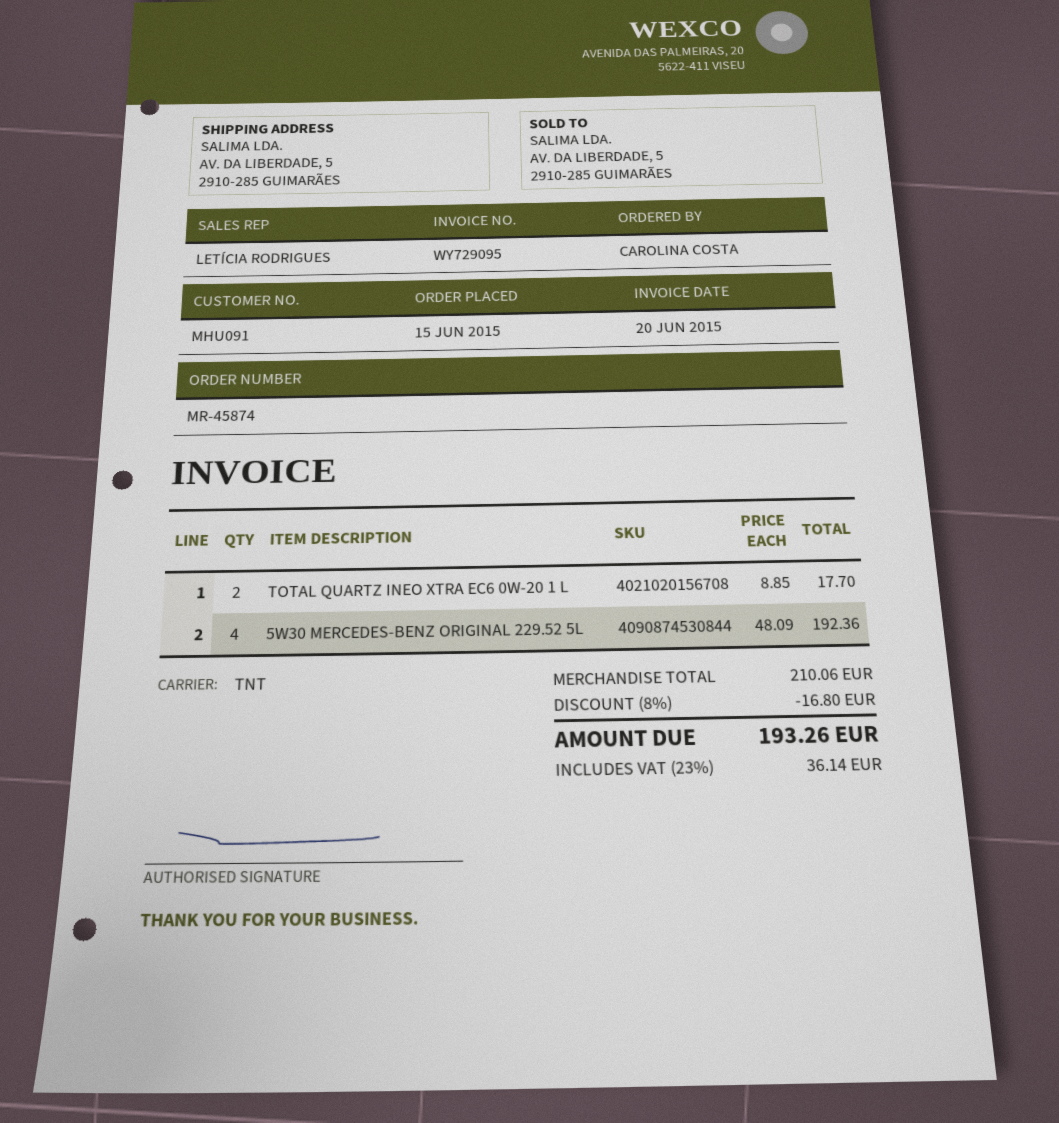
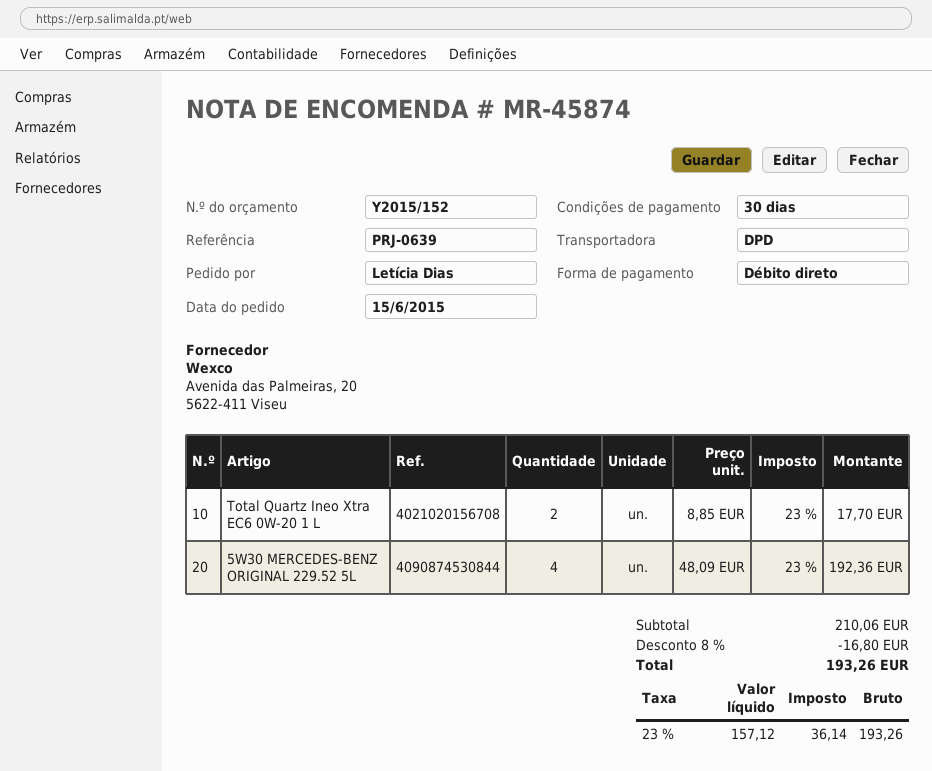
ordered by: CAROLINA COSTA -> Letícia Dias
shipping method: TNT -> DPD

